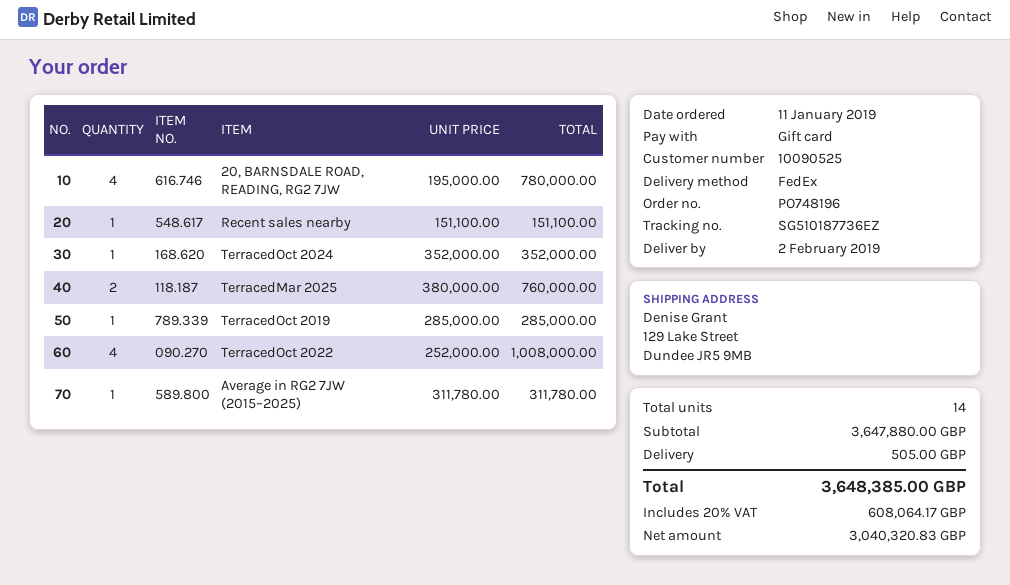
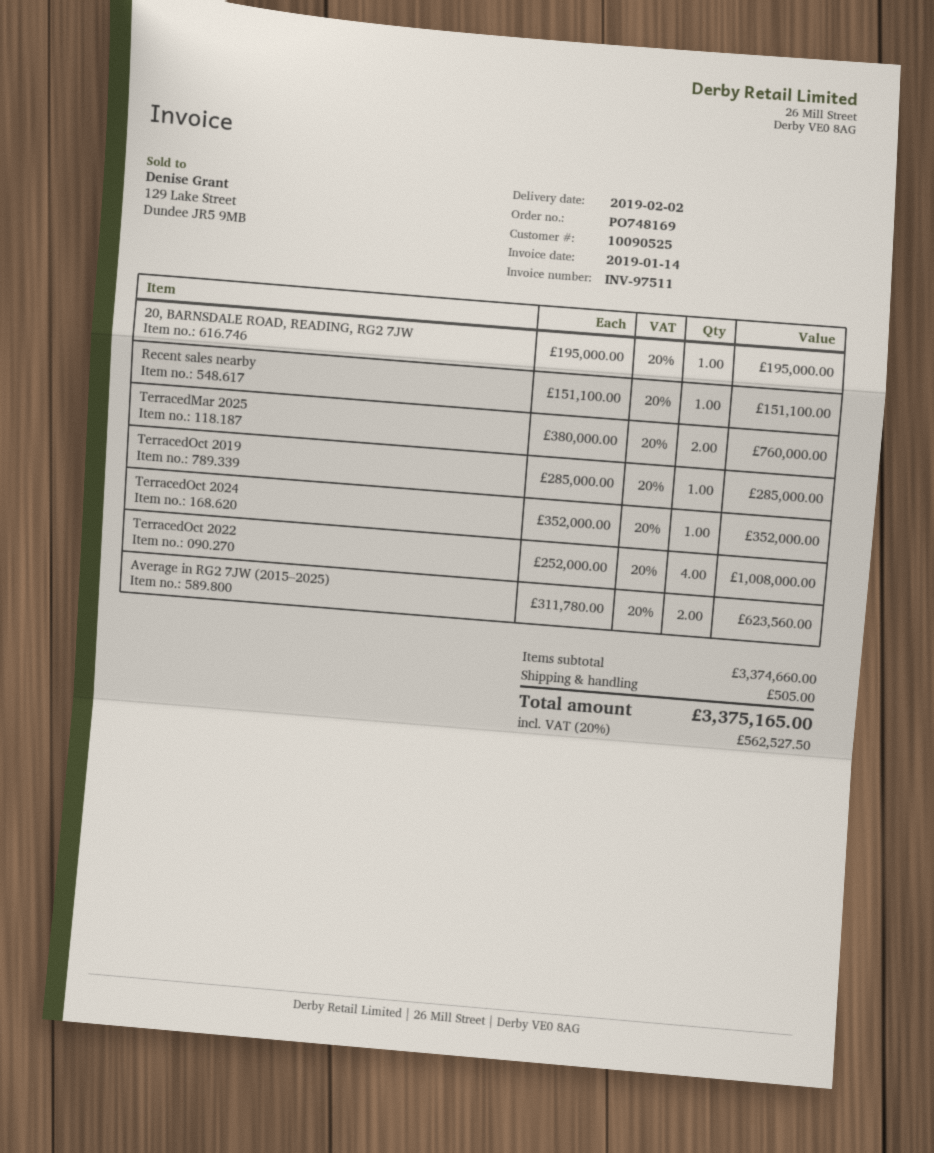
order number: PO748196 -> PO748169
20, BARNSDALE ROAD, READING, RG2 7JW: 4 x 195000.00 = 780000.00 -> 1 x 195000.00 = 195000.00
Average in RG2 7JW (2015–2025): 1 x 311780.00 = 311780.00 -> 2 x 311780.00 = 623560.00
subtotal: 3647880.00 -> 3374660.00
tax: 20% = 608064.17 -> 20% = 562527.50
total: 3648385.00 -> 3375165.00

